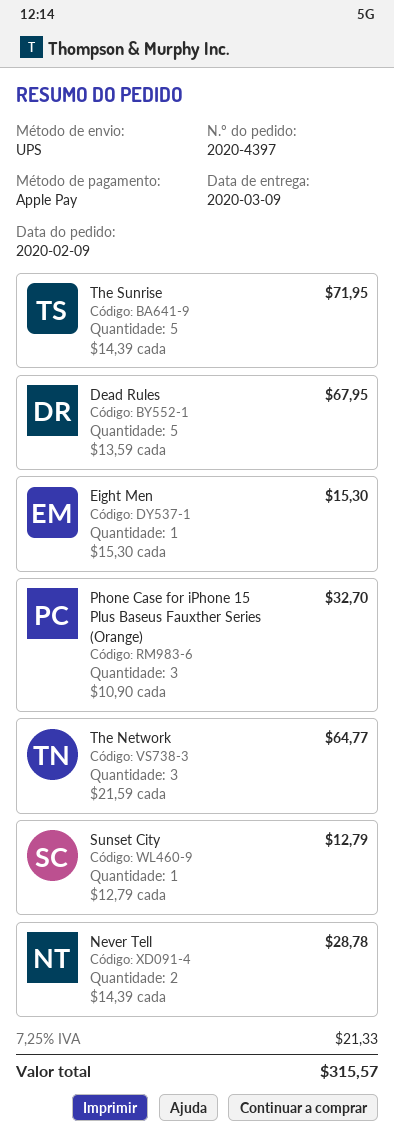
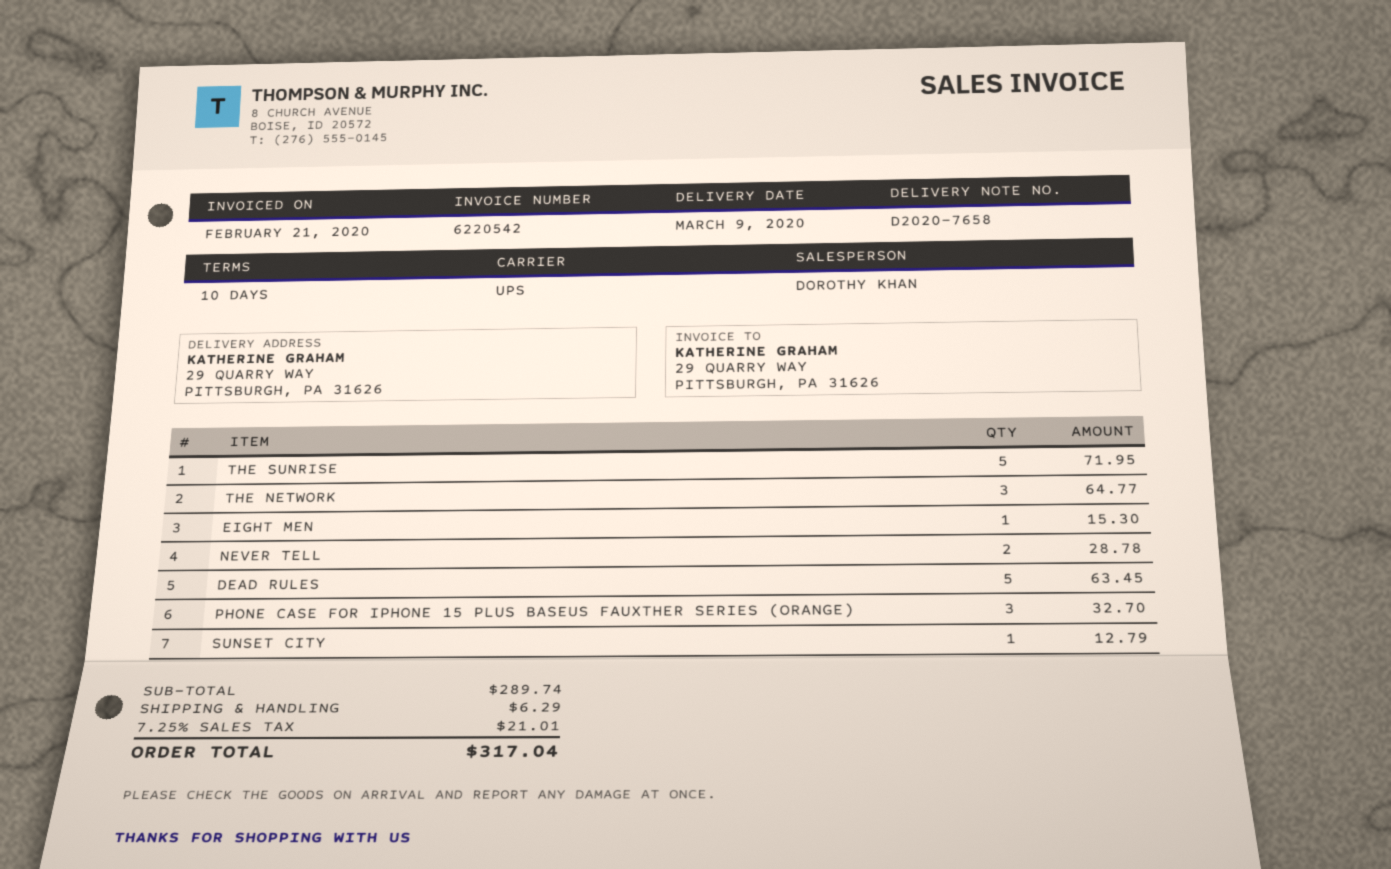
Dead Rules: 5 for 67.95 -> 5 for 63.45
shipping: none -> 6.29
tax: 7.25% = 21.33 -> 7.25% = 21.01
total: 315.57 -> 317.04

